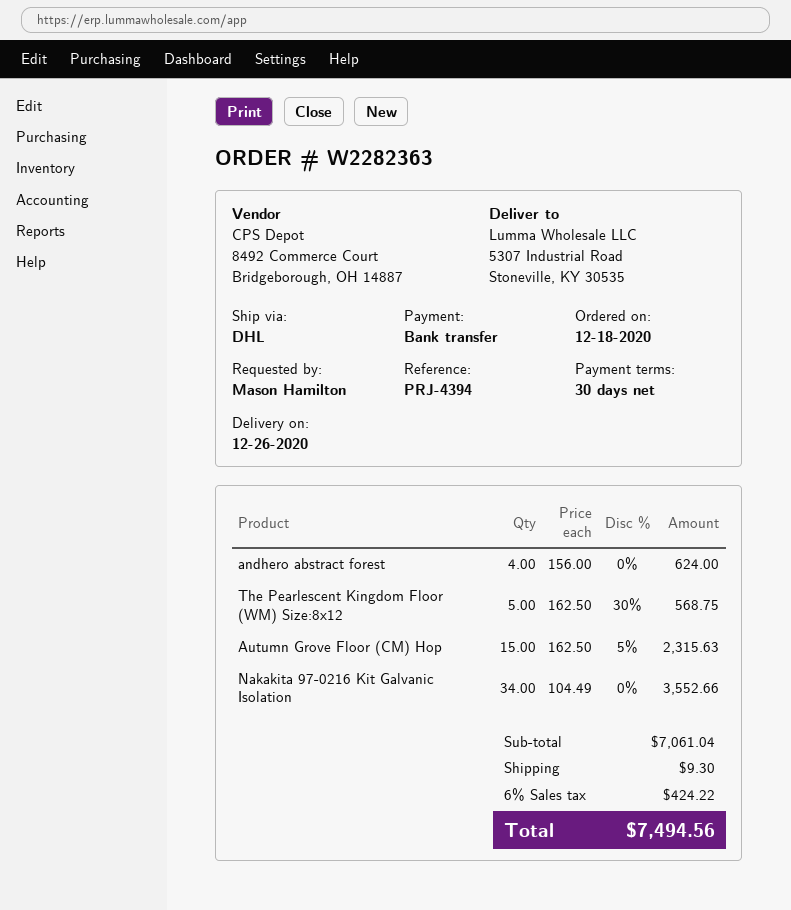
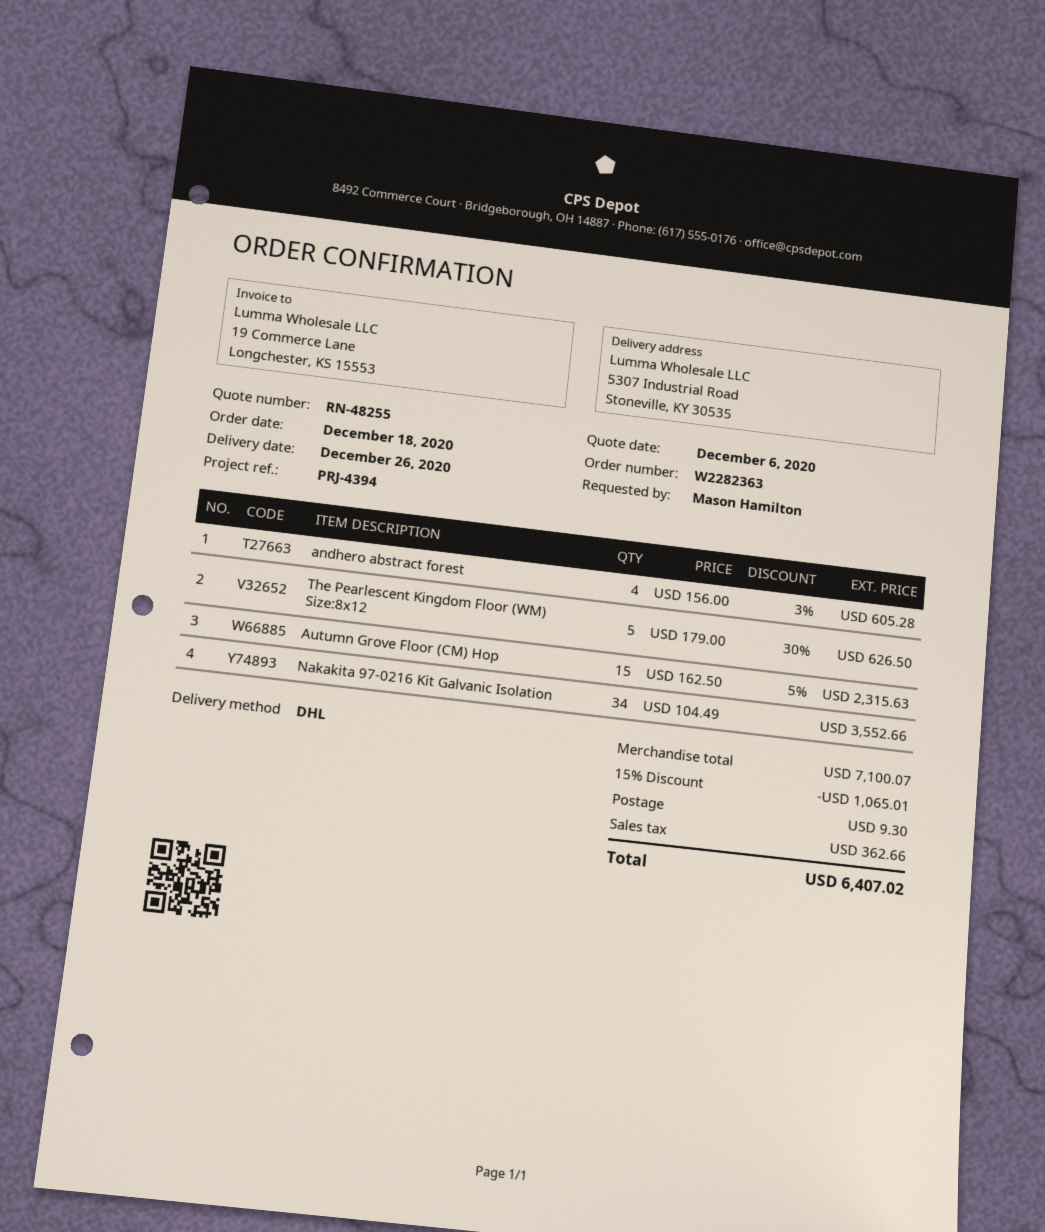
andhero abstract forest: 4 x 156.00 = 624.00 -> 4 x 156.00 - 3% = 605.28
The Pearlescent Kingdom Floor (WM) Size:8x12: 5 x 162.50 - 30% = 568.75 -> 5 x 179.00 - 30% = 626.50
subtotal: 7061.04 -> 7100.07
discount: none -> 15% = 1065.01
tax: 424.22 -> 362.66
total: 7494.56 -> 6407.02

